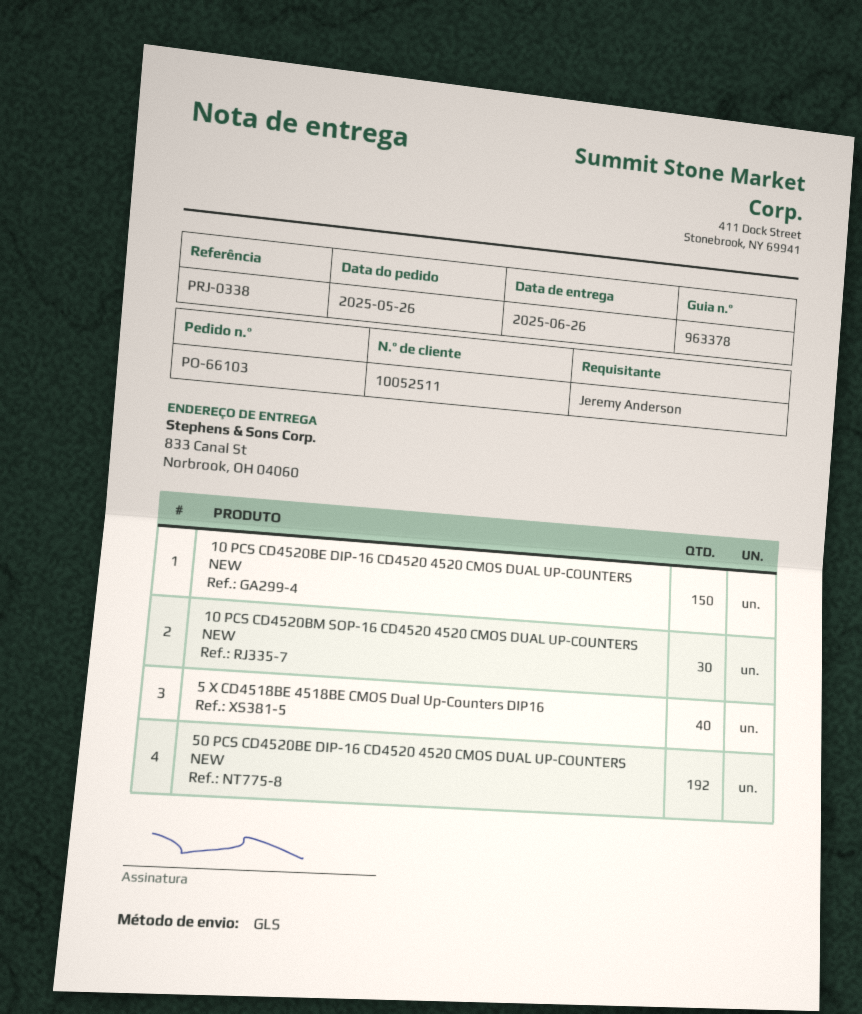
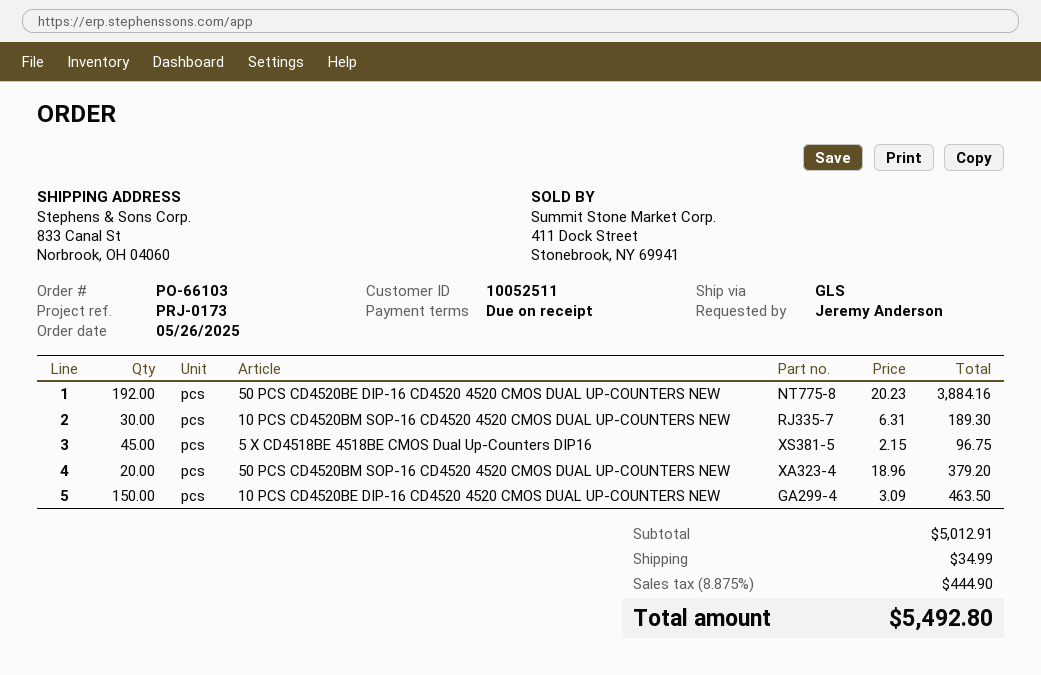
reference: PRJ-0338 -> PRJ-0173
5 X CD4518BE 4518BE CMOS Dual Up-Counters DIP16: 40 -> 45
50 PCS CD4520BM SOP-16 CD4520 4520 CMOS DUAL UP-COUNTERS NEW: none -> 20

